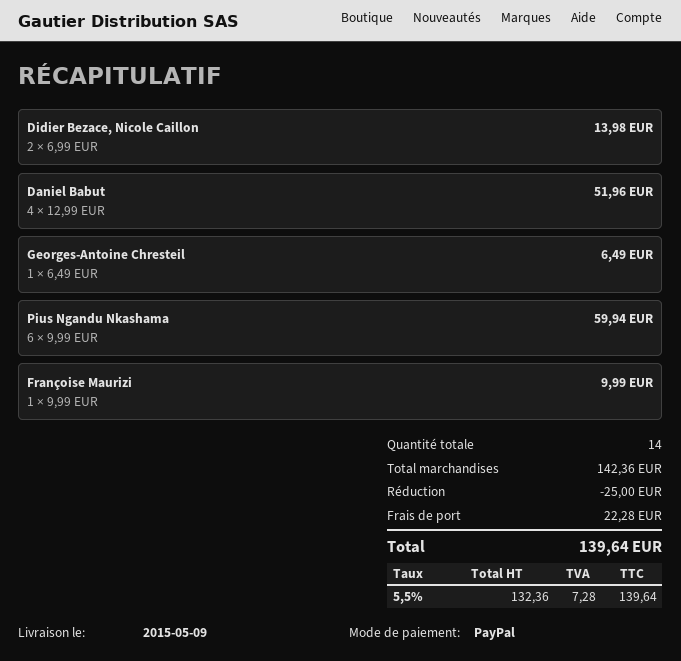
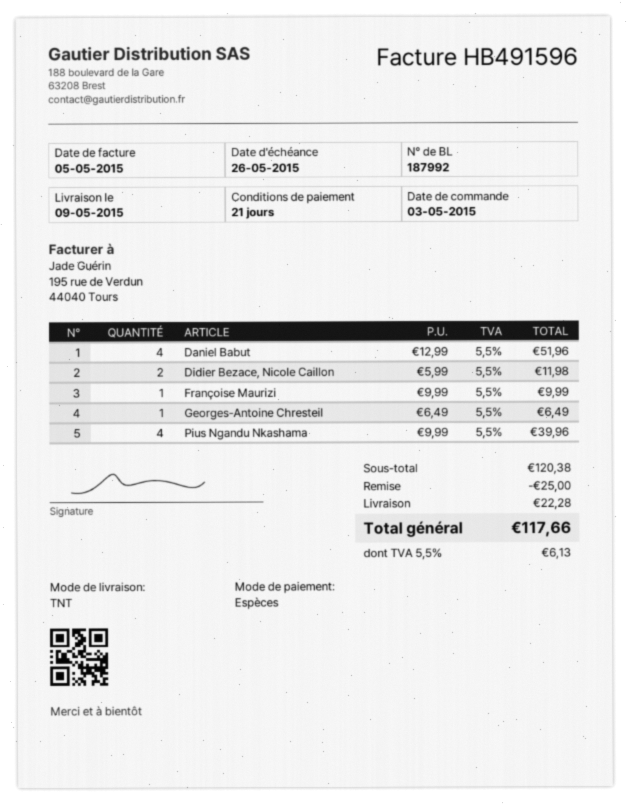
payment method: PayPal -> cash
Didier Bezace, Nicole Caillon: 2 x 6.99 = 13.98 -> 2 x 5.99 = 11.98
Pius Ngandu Nkashama: 6 x 9.99 = 59.94 -> 4 x 9.99 = 39.96
subtotal: 142.36 -> 120.38
tax: 5.5% = 7.28 -> 5.5% = 6.13
total: 139.64 -> 117.66

